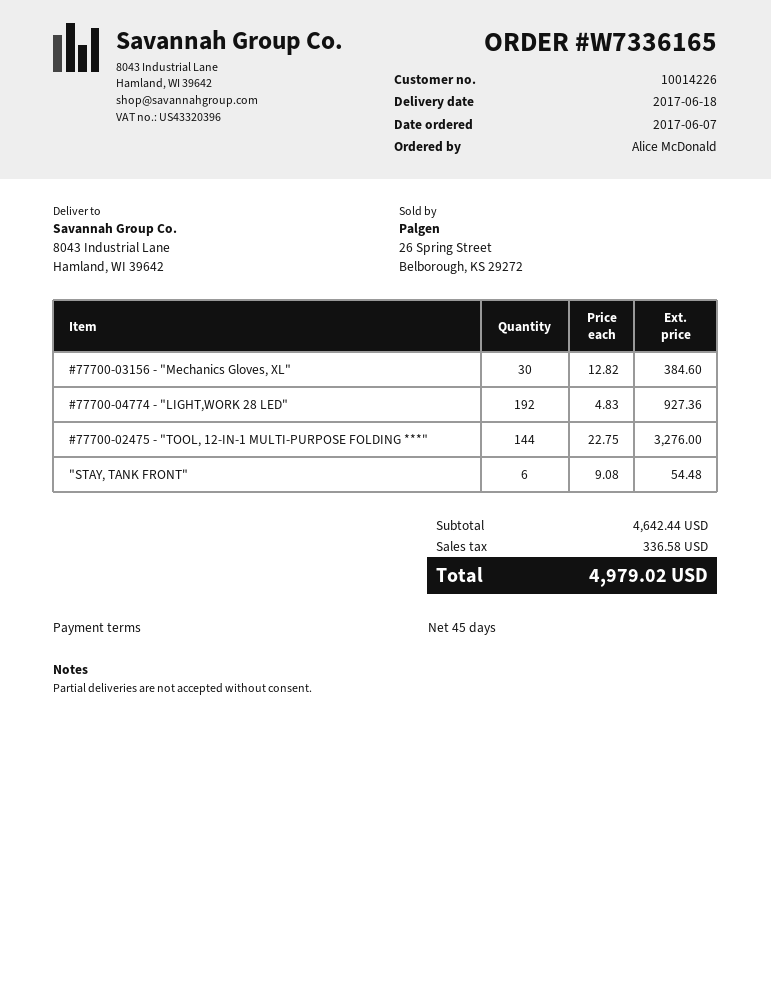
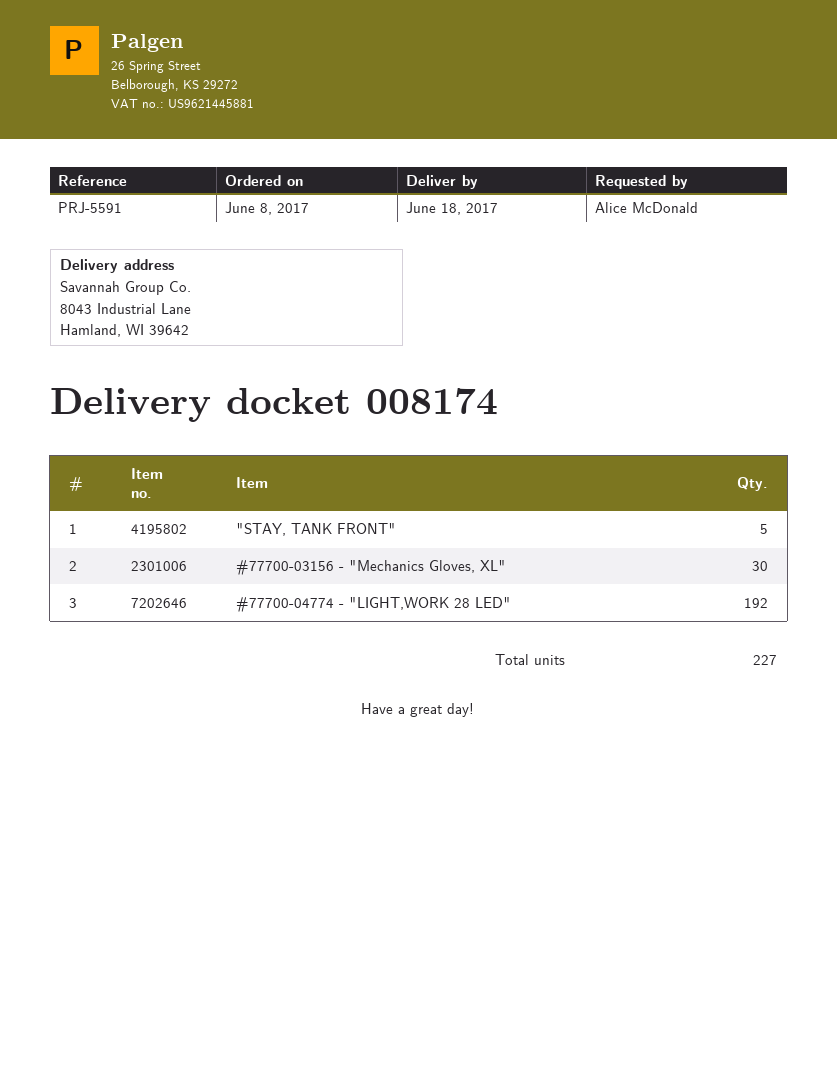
order date: 2017-06-07 -> 2017-06-08
#77700-02475 - "TOOL, 12-IN-1 MULTI-PURPOSE FOLDING ***": 144 -> none
"STAY, TANK FRONT": 6 -> 5

